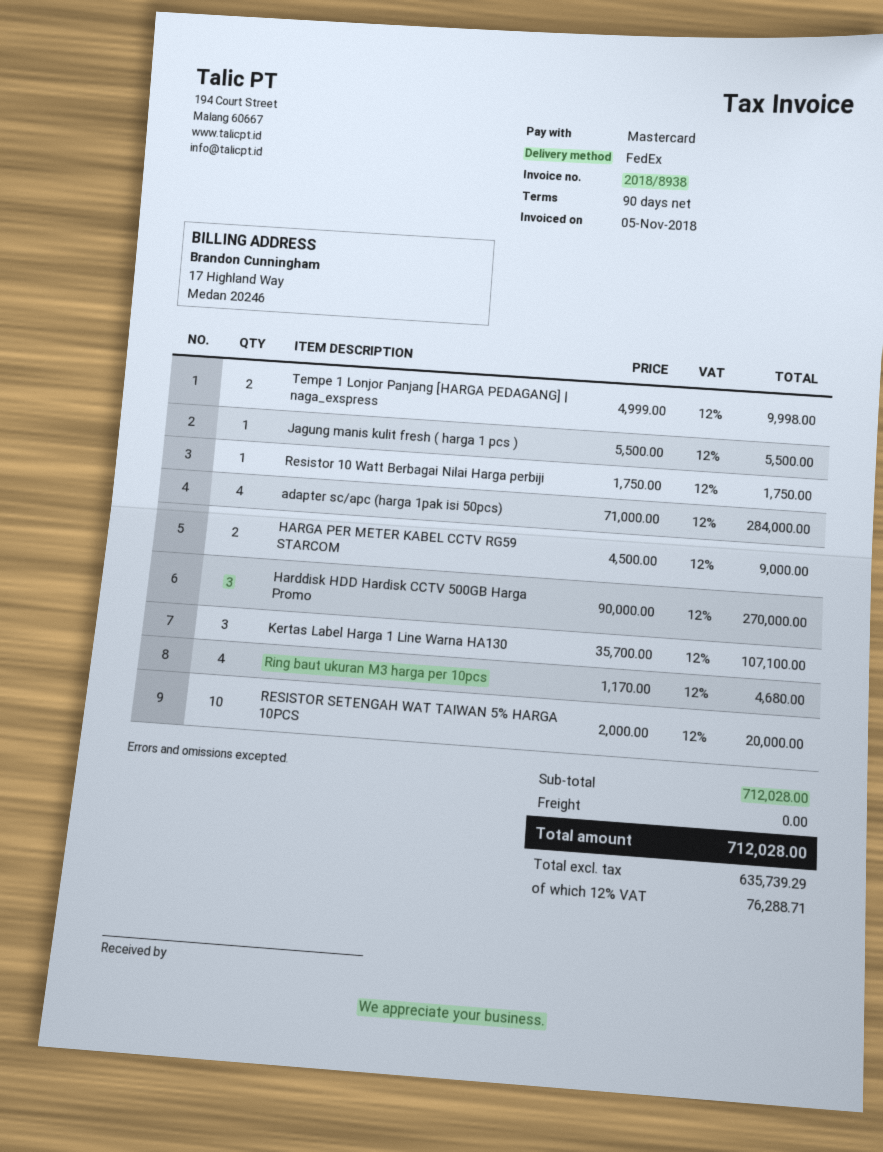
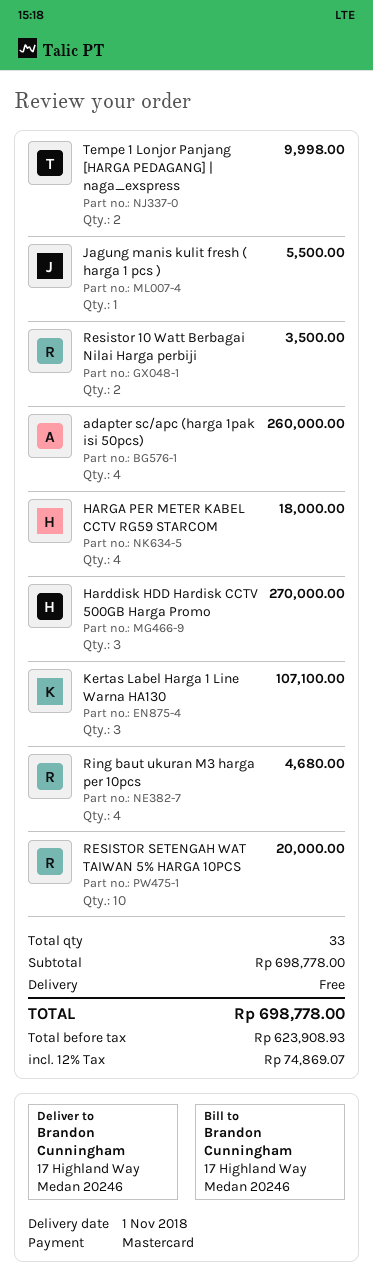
Resistor 10 Watt Berbagai Nilai Harga perbiji: 1 for 1750.00 -> 2 for 3500.00
adapter sc/apc (harga 1pak isi 50pcs): 4 for 284000.00 -> 4 for 260000.00
HARGA PER METER KABEL CCTV RG59 STARCOM: 2 for 9000.00 -> 4 for 18000.00
subtotal: 712028.00 -> 698778.00
net: 635739.29 -> 623908.93
tax: 12% = 76288.71 -> 12% = 74869.07
total: 712028.00 -> 698778.00

